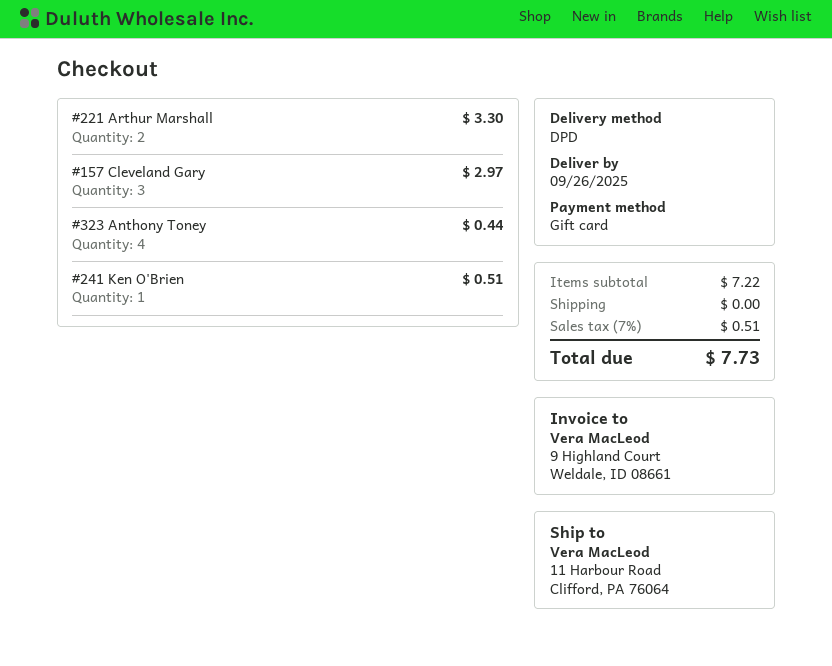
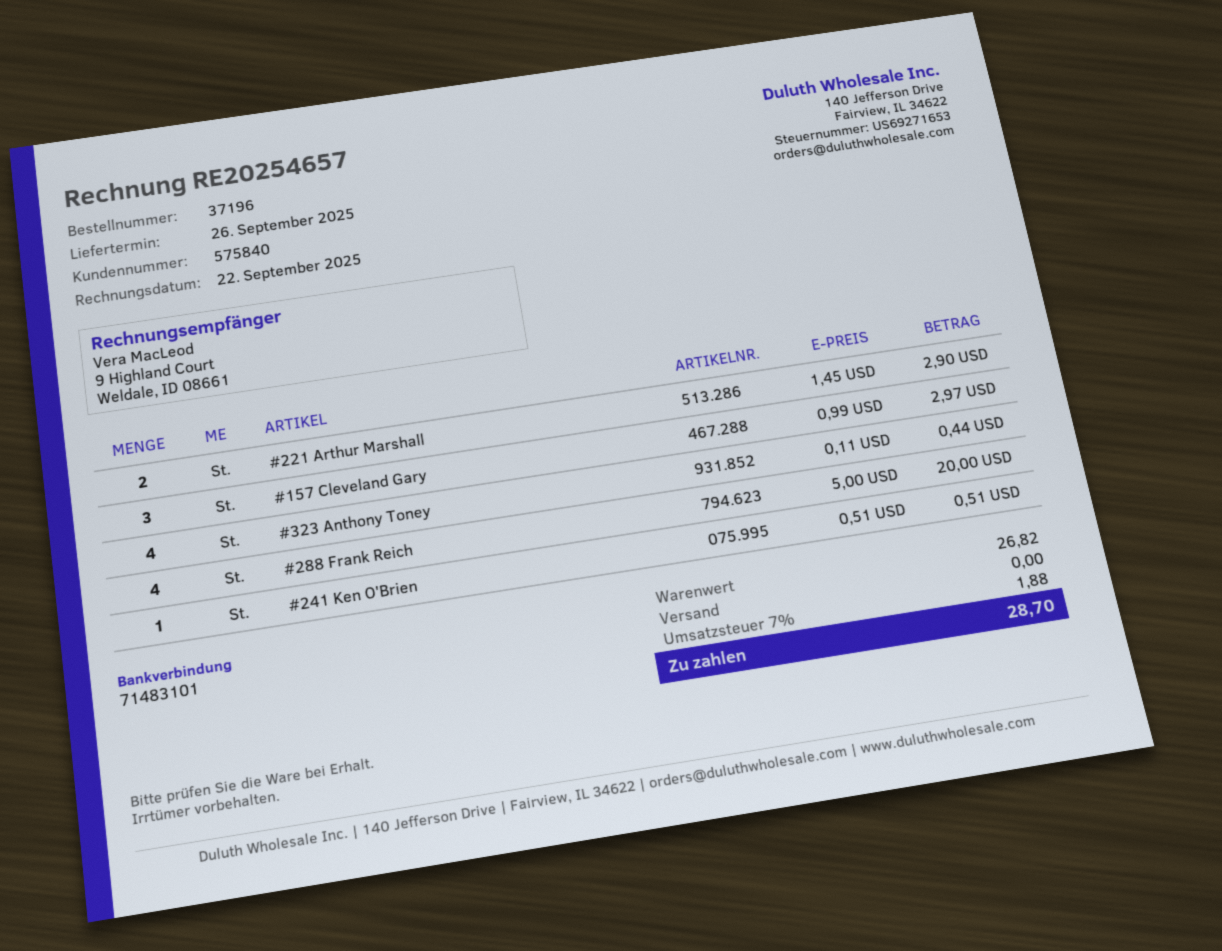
#221 Arthur Marshall: 2 for 3.30 -> 2 for 2.90
#288 Frank Reich: none -> 4 for 20.00
subtotal: 7.22 -> 26.82
tax: 7% = 0.51 -> 7% = 1.88
total: 7.73 -> 28.70

